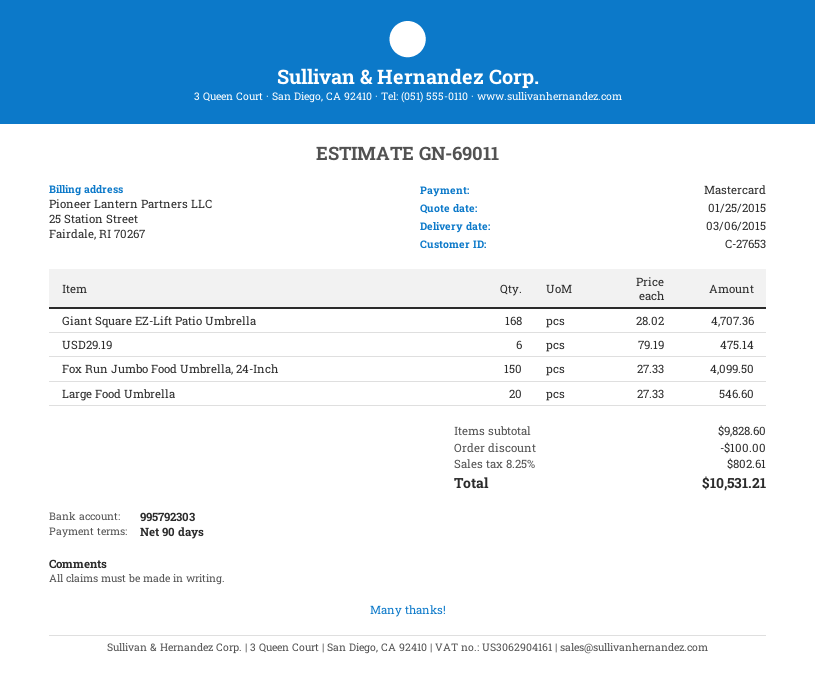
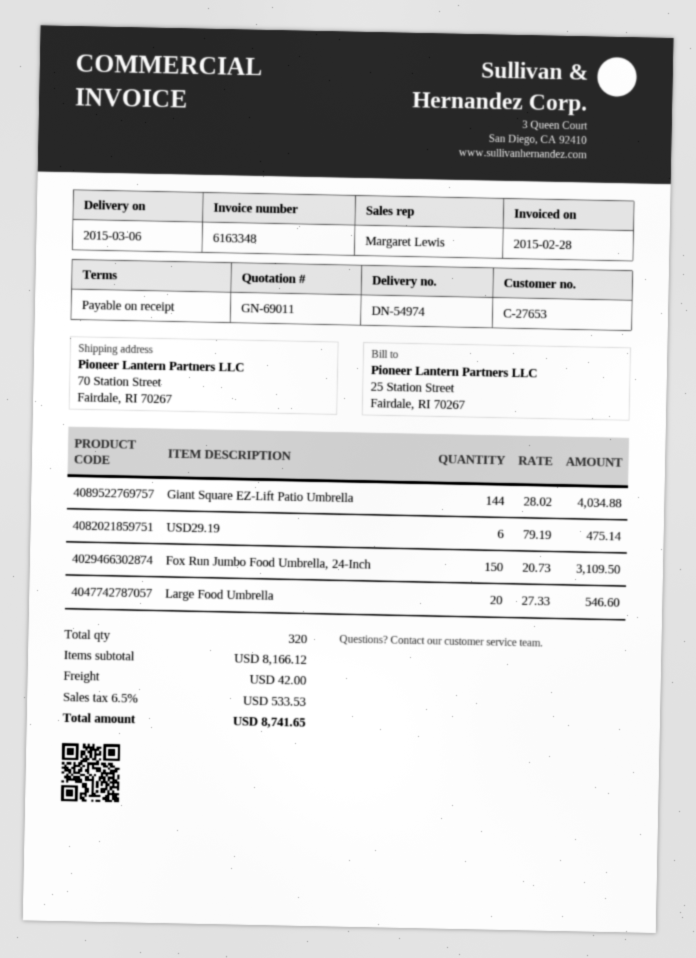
payment terms: 90 days -> on receipt
Giant Square EZ-Lift Patio Umbrella: 168 x 28.02 = 4707.36 -> 144 x 28.02 = 4034.88
Fox Run Jumbo Food Umbrella, 24-Inch: 150 x 27.33 = 4099.50 -> 150 x 20.73 = 3109.50
subtotal: 9828.60 -> 8166.12
discount: 100.00 -> none
shipping: none -> 42.00
tax: 8.25% = 802.61 -> 6.5% = 533.53
total: 10531.21 -> 8741.65

